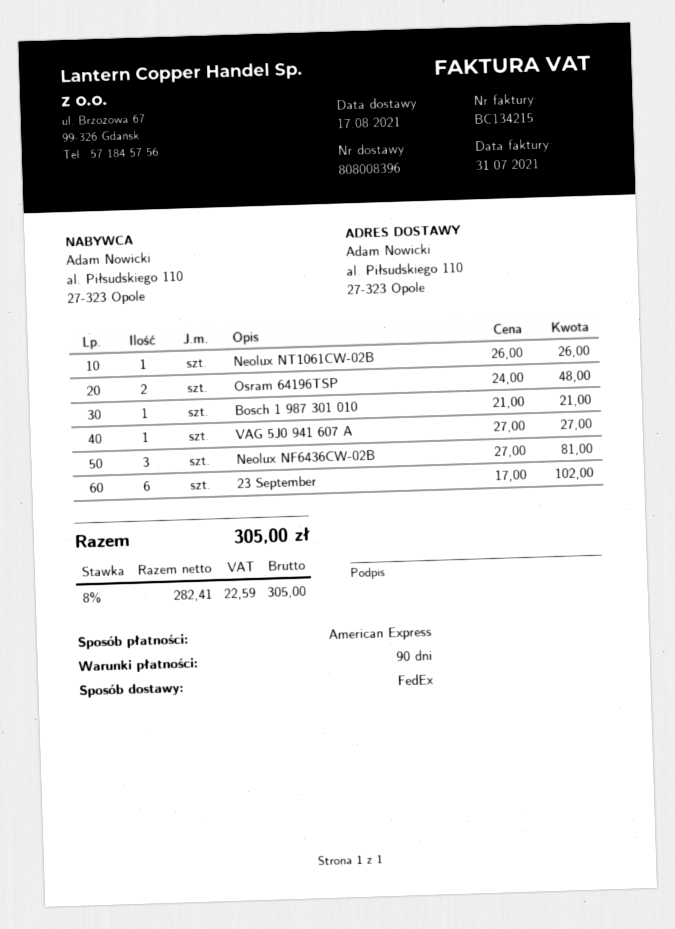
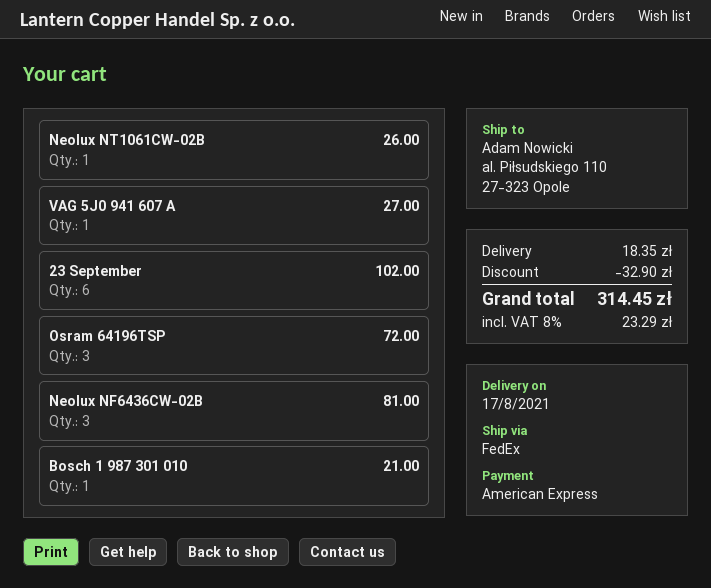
Osram 64196TSP: 2 for 48.00 -> 3 for 72.00
discount: none -> 32.90
shipping: none -> 18.35
tax: 8% = 22.59 -> 8% = 23.29
total: 305.00 -> 314.45

